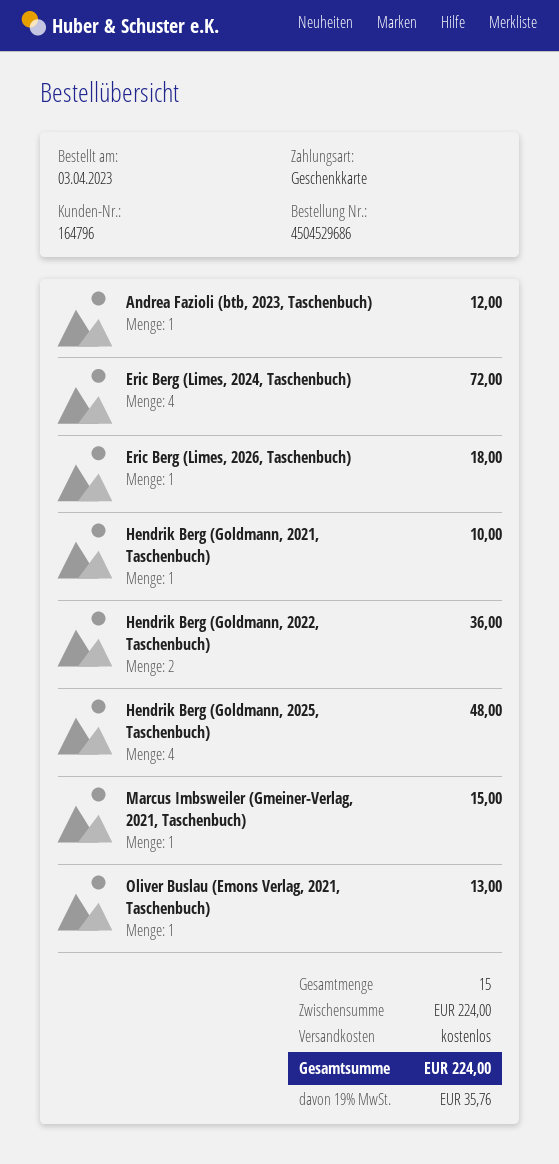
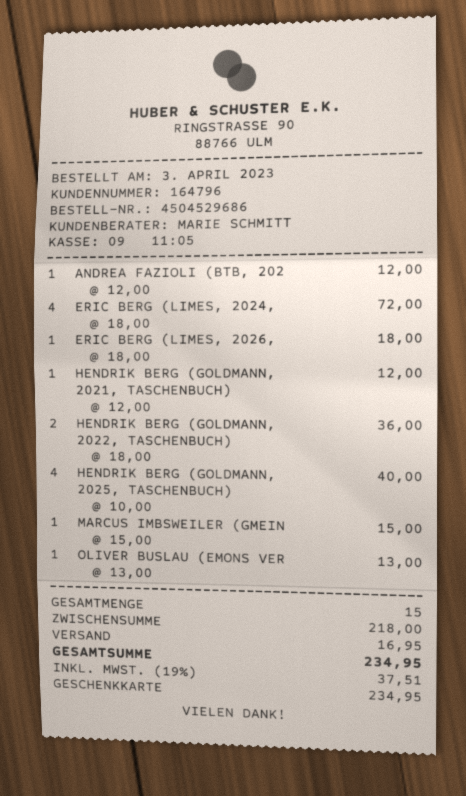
Hendrik Berg (Goldmann, 2021, Taschenbuch): 1 for 10.00 -> 1 for 12.00
Hendrik Berg (Goldmann, 2025, Taschenbuch): 4 for 48.00 -> 4 for 40.00
subtotal: 224.00 -> 218.00
shipping: 0.00 -> 16.95
tax: 19% = 35.76 -> 19% = 37.51
total: 224.00 -> 234.95

